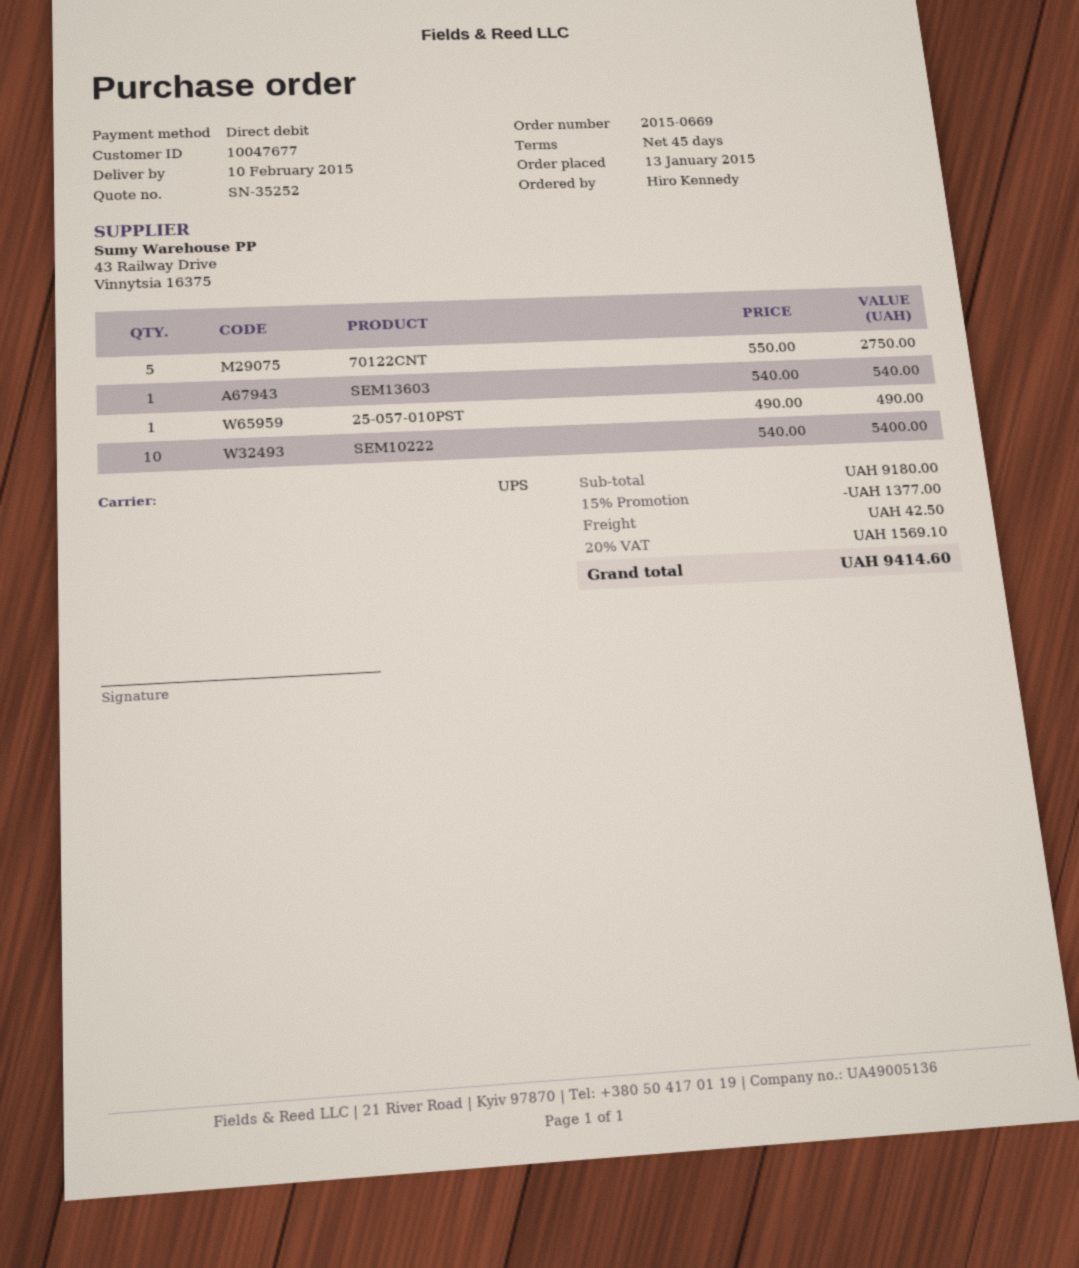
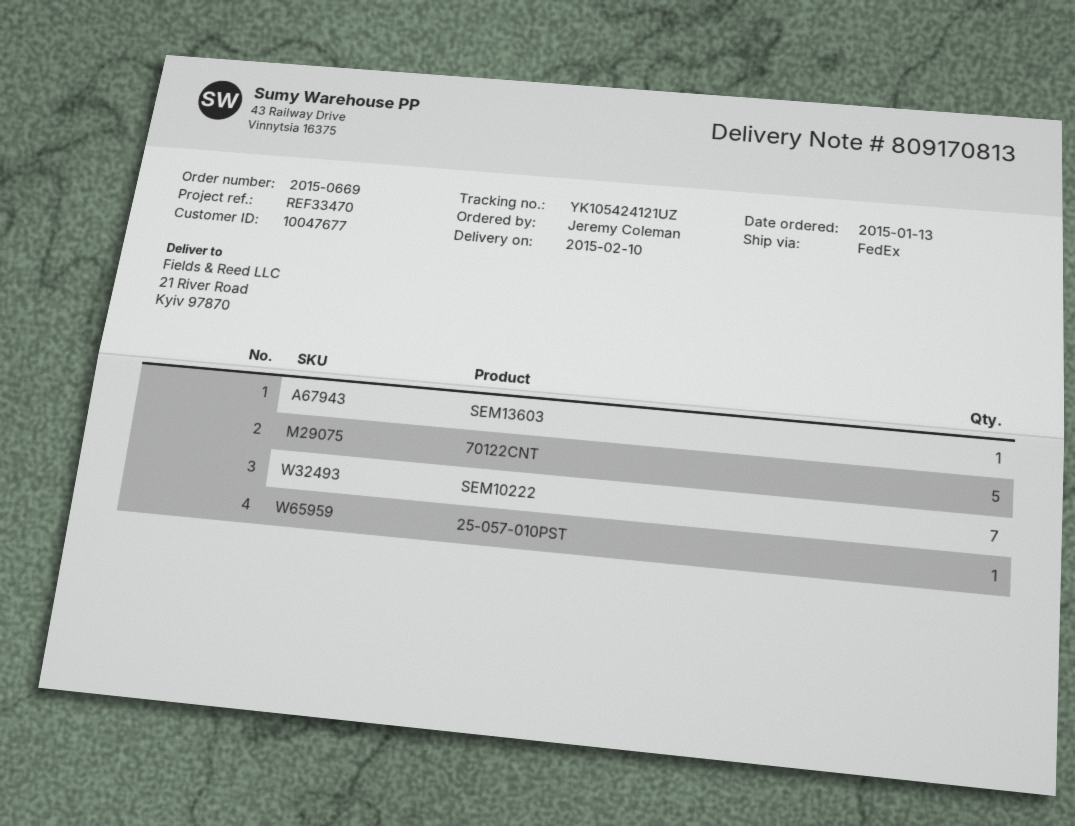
ordered by: Hiro Kennedy -> Jeremy Coleman
shipping method: UPS -> FedEx
SEM10222: 10 -> 7

